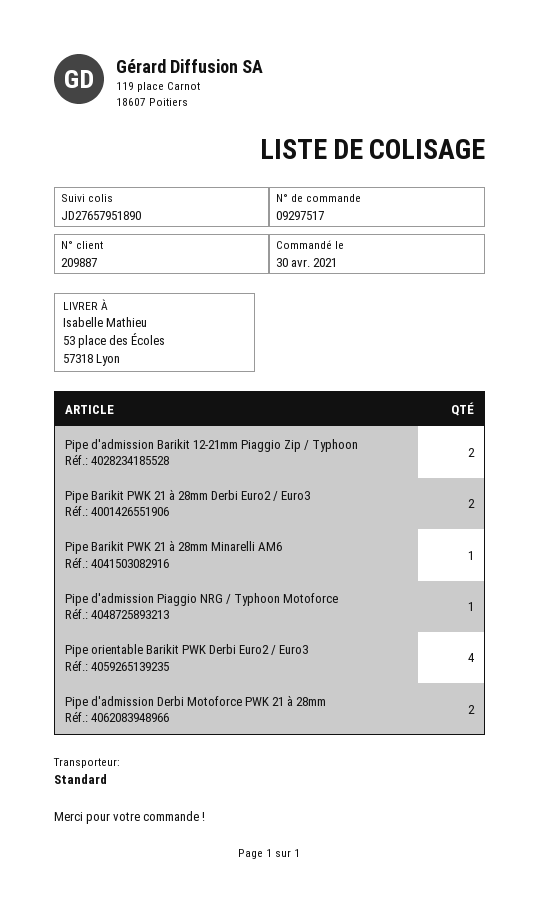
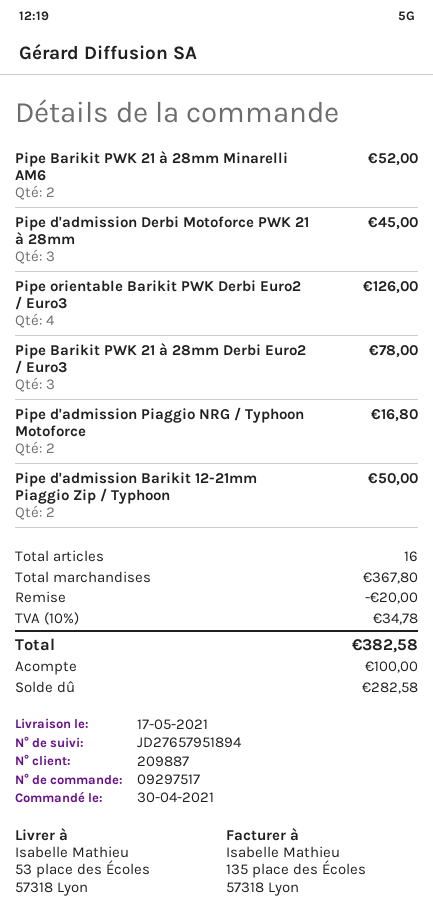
tracking number: JD27657951890 -> JD27657951894
Pipe Barikit PWK 21 à 28mm Derbi Euro2 / Euro3: 2 -> 3
Pipe Barikit PWK 21 à 28mm Minarelli AM6: 1 -> 2
Pipe d'admission Piaggio NRG / Typhoon Motoforce: 1 -> 2
Pipe d'admission Derbi Motoforce PWK 21 à 28mm: 2 -> 3

